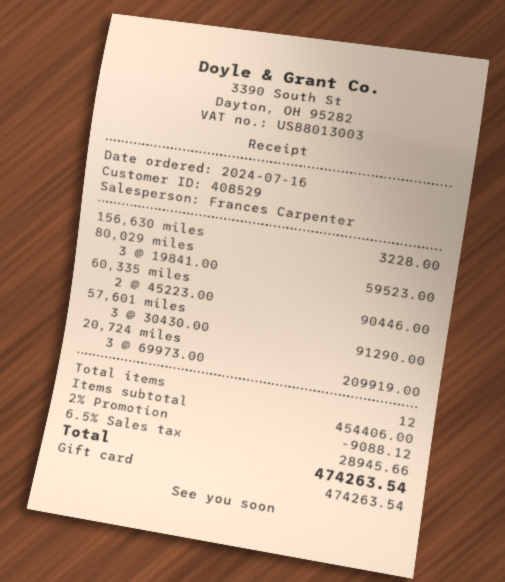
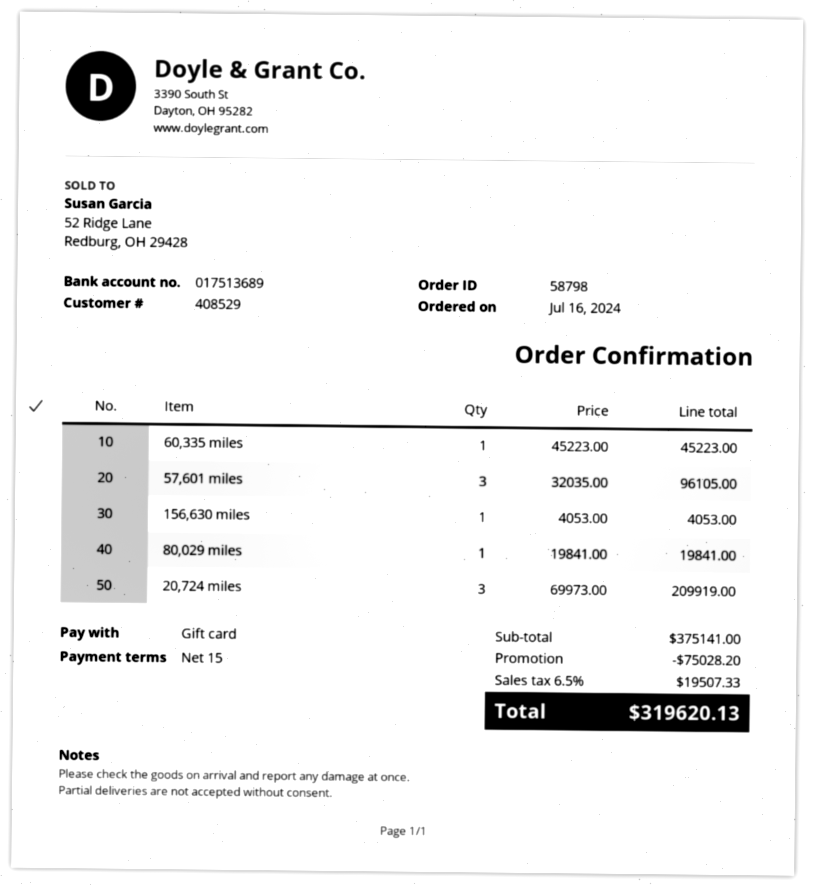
156,630 miles: 1 x 3228.00 = 3228.00 -> 1 x 4053.00 = 4053.00
80,029 miles: 3 x 19841.00 = 59523.00 -> 1 x 19841.00 = 19841.00
60,335 miles: 2 x 45223.00 = 90446.00 -> 1 x 45223.00 = 45223.00
57,601 miles: 3 x 30430.00 = 91290.00 -> 3 x 32035.00 = 96105.00
subtotal: 454406.00 -> 375141.00
discount: 9088.12 -> 75028.20
tax: 6.5% = 28945.66 -> 6.5% = 19507.33
total: 474263.54 -> 319620.13

